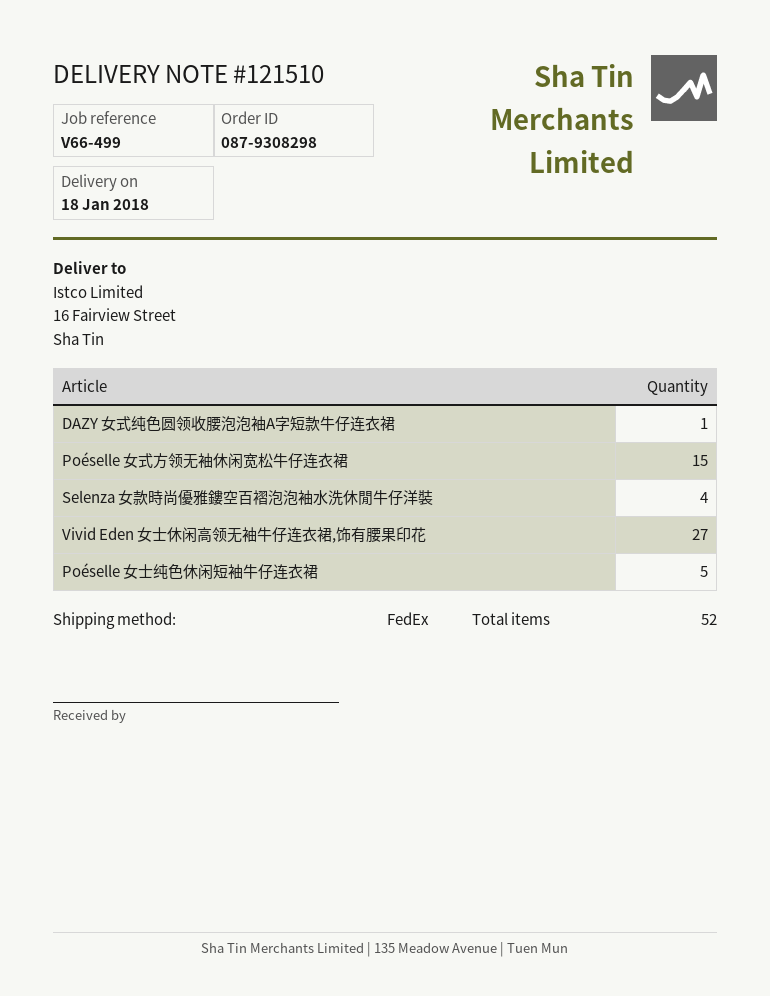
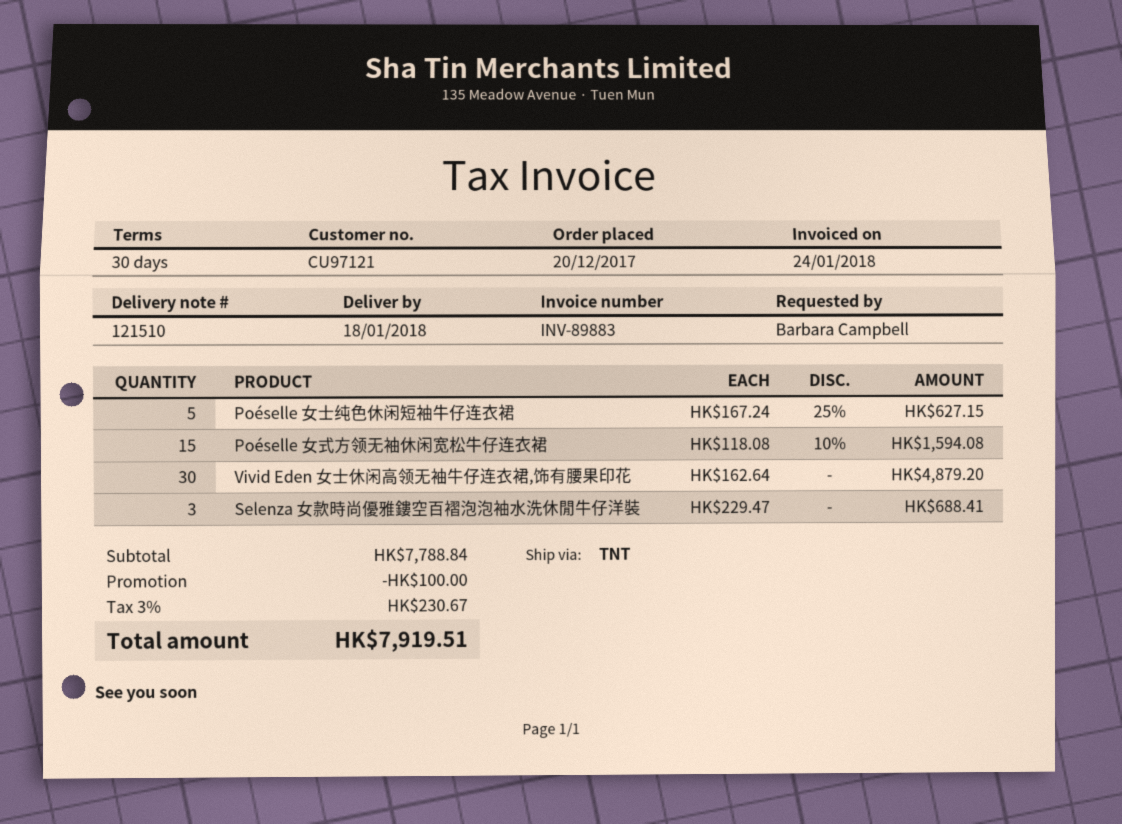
shipping method: FedEx -> TNT
DAZY 女式纯色圆领收腰泡泡袖A字短款牛仔连衣裙: 1 -> none
Selenza 女款時尚優雅鏤空百褶泡泡袖水洗休閒牛仔洋裝: 4 -> 3
Vivid Eden 女士休闲高领无袖牛仔连衣裙,饰有腰果印花: 27 -> 30

